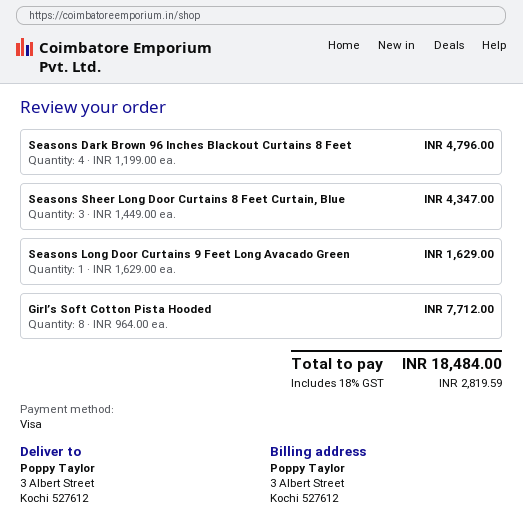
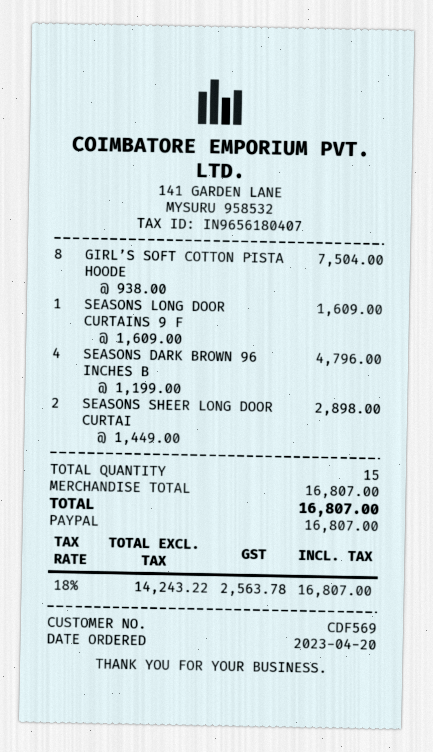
payment method: Visa -> PayPal
Seasons Sheer Long Door Curtains 8 Feet Curtain, Blue: 3 x 1449.00 = 4347.00 -> 2 x 1449.00 = 2898.00
Seasons Long Door Curtains 9 Feet Long Avacado Green: 1 x 1629.00 = 1629.00 -> 1 x 1609.00 = 1609.00
Girl’s Soft Cotton Pista Hooded: 8 x 964.00 = 7712.00 -> 8 x 938.00 = 7504.00
tax: 18% = 2819.59 -> 18% = 2563.78
total: 18484.00 -> 16807.00

